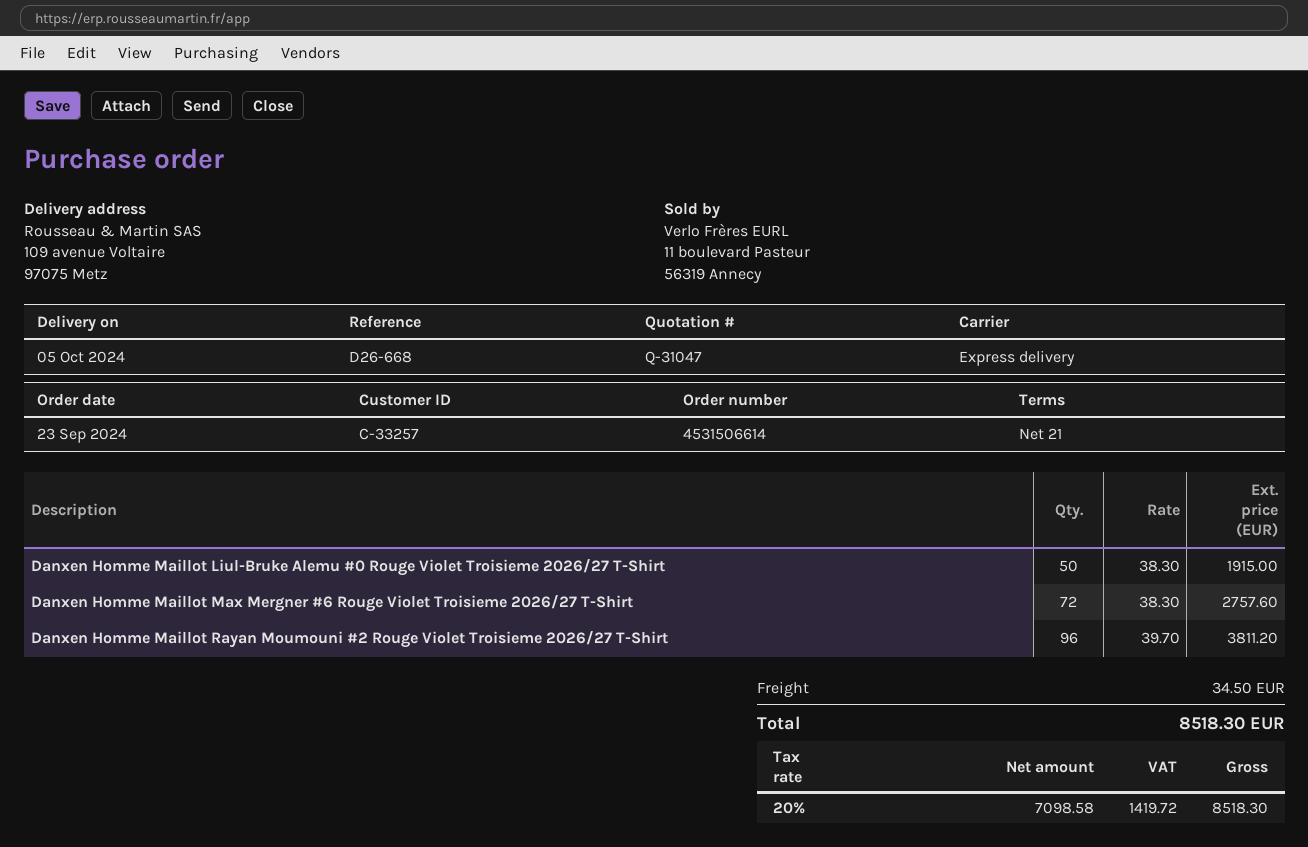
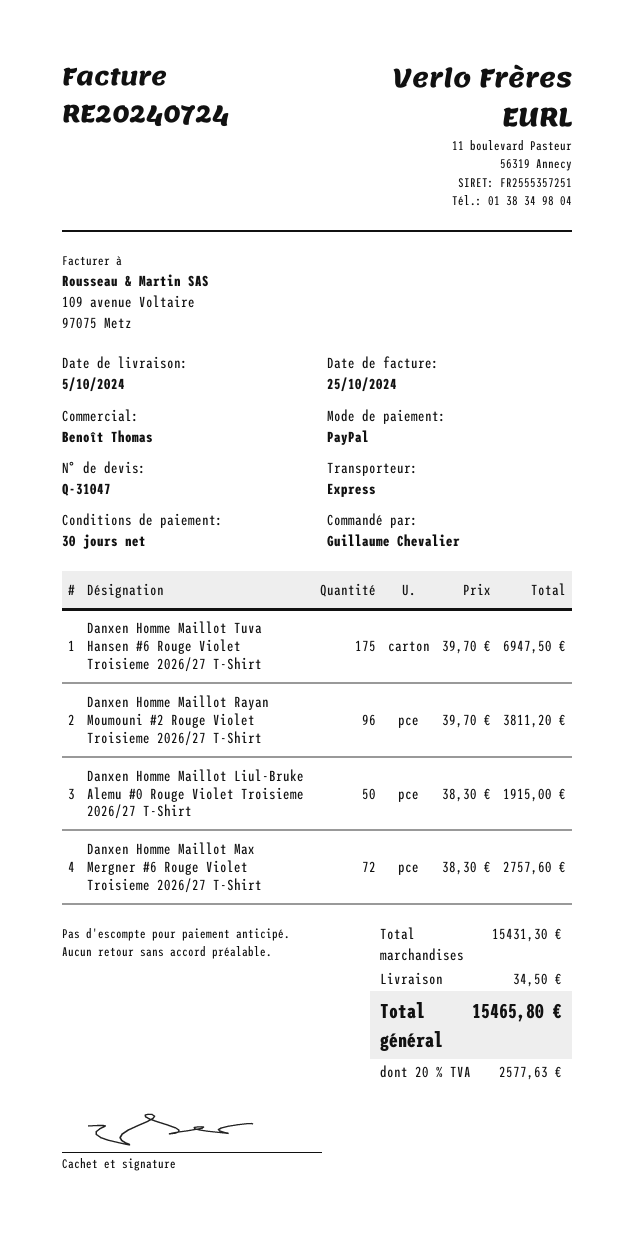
payment terms: 21 days -> 30 days
Danxen Homme Maillot Tuva Hansen #6 Rouge Violet Troisieme 2026/27 T-Shirt: none -> 175 x 39.70 = 6947.50
tax: 20% = 1419.72 -> 20% = 2577.63
total: 8518.30 -> 15465.80

